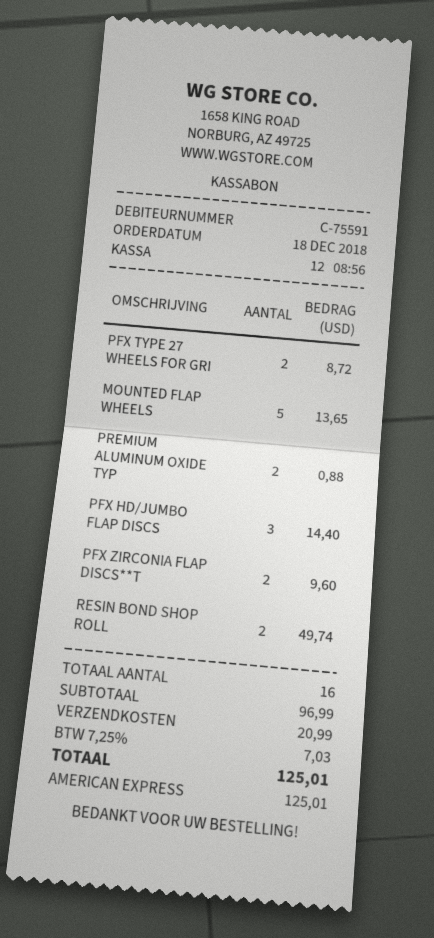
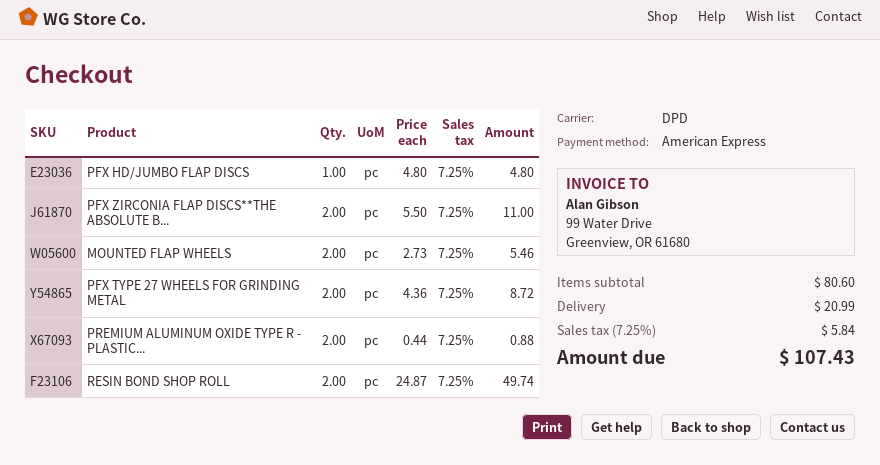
MOUNTED FLAP WHEELS: 5 for 13.65 -> 2 for 5.46
PFX HD/JUMBO FLAP DISCS: 3 for 14.40 -> 1 for 4.80
PFX ZIRCONIA FLAP DISCS**T: 2 for 9.60 -> 2 for 11.00
subtotal: 96.99 -> 80.60
tax: 7.25% = 7.03 -> 7.25% = 5.84
total: 125.01 -> 107.43

